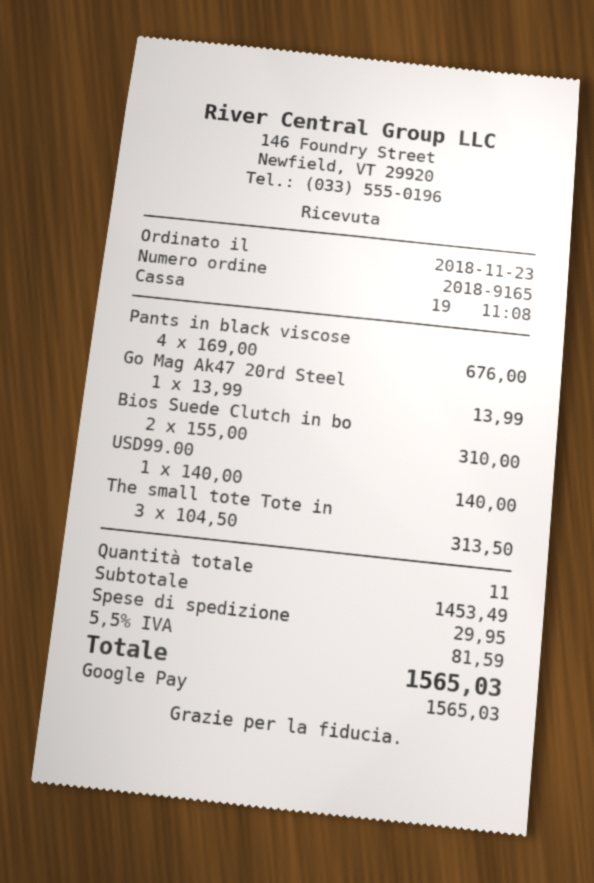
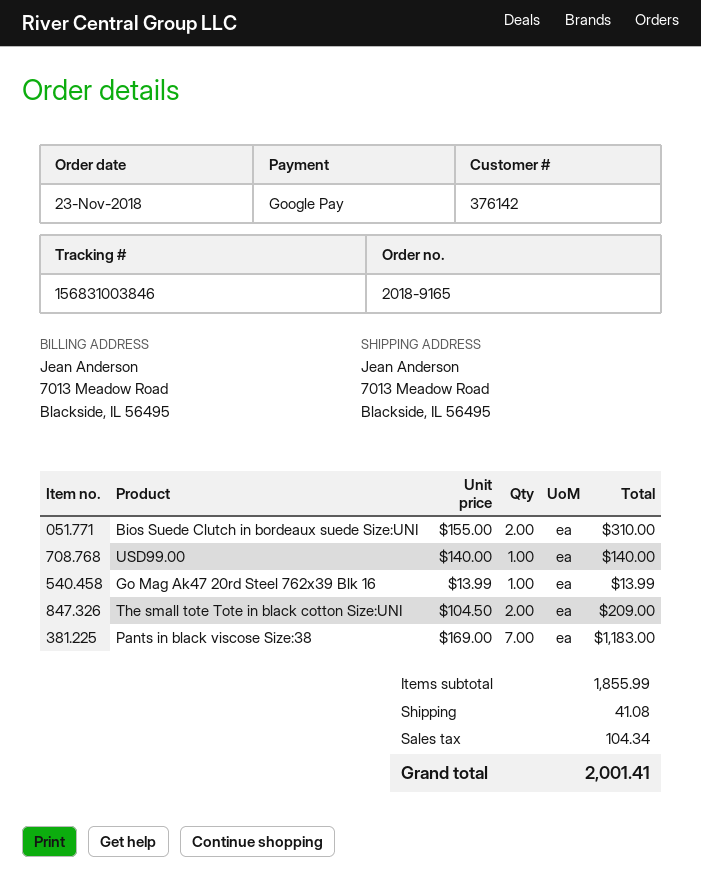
Pants in black viscose: 4 x 169.00 = 676.00 -> 7 x 169.00 = 1183.00
The small tote Tote in: 3 x 104.50 = 313.50 -> 2 x 104.50 = 209.00
subtotal: 1453.49 -> 1855.99
shipping: 29.95 -> 41.08
tax: 81.59 -> 104.34
total: 1565.03 -> 2001.41

